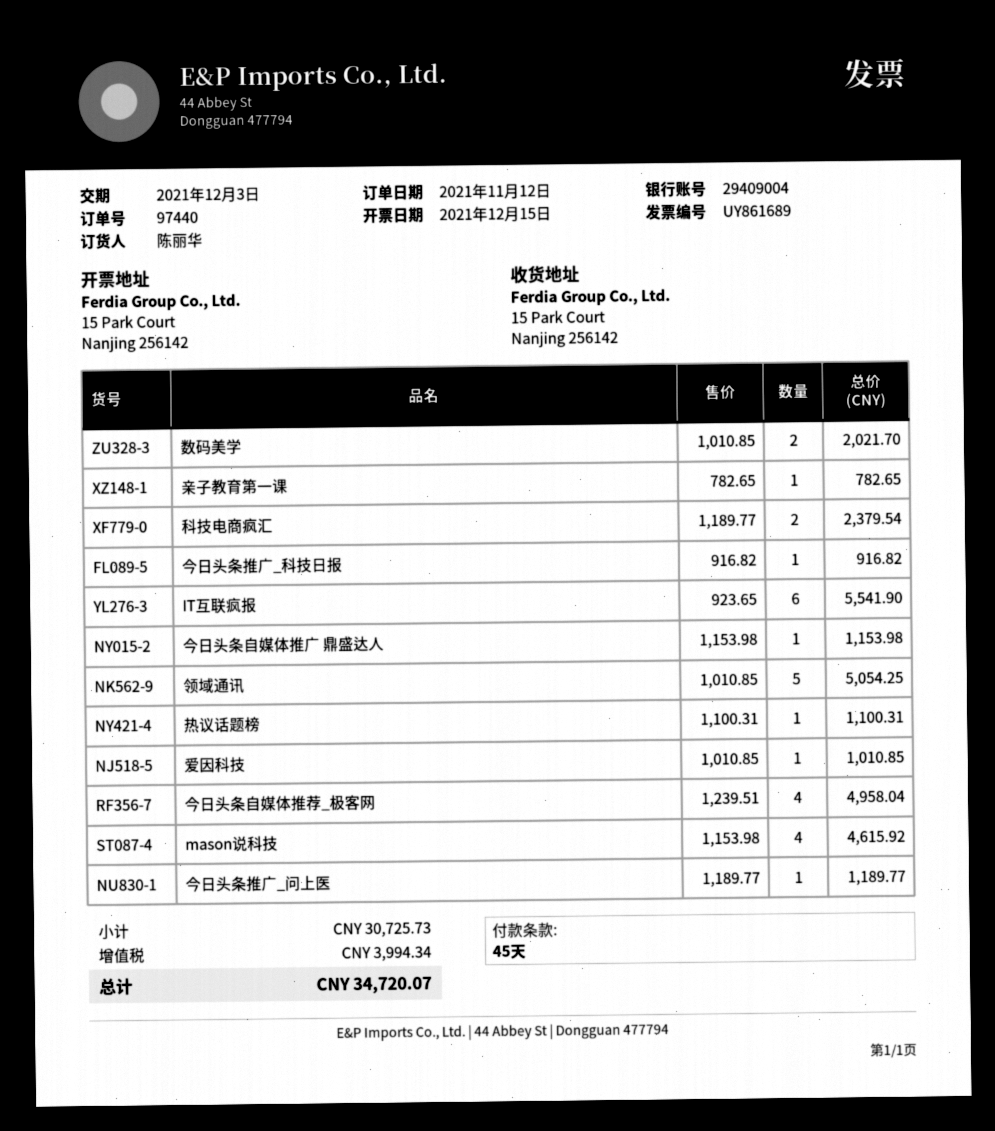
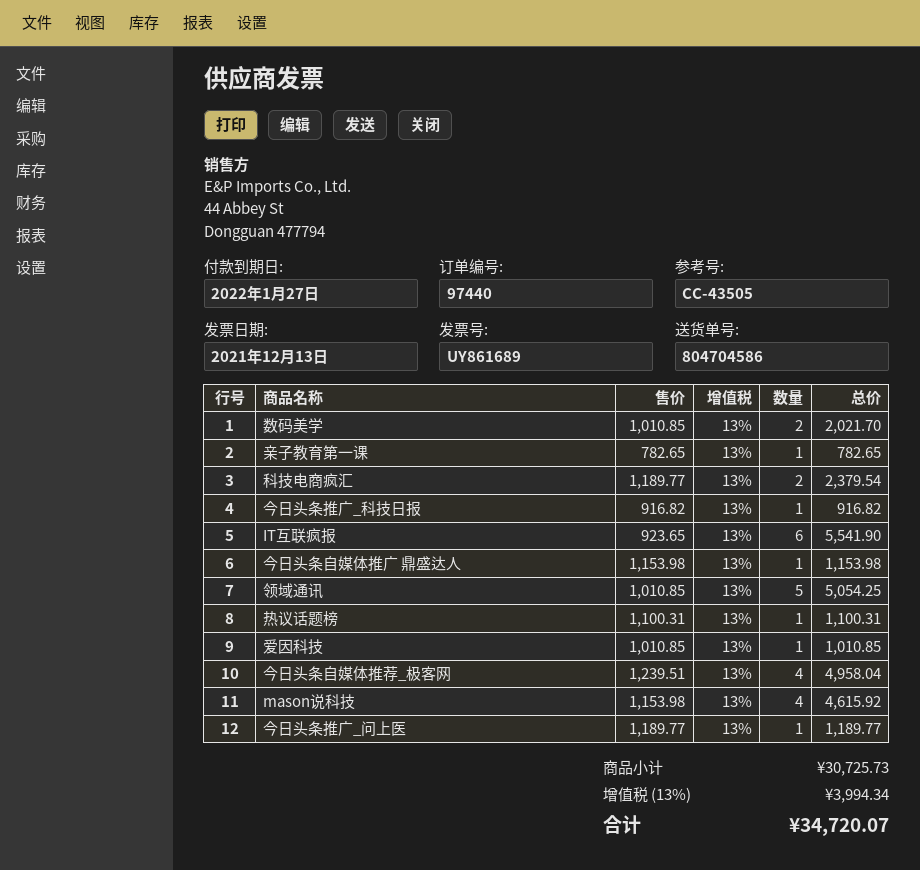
invoice date: 2021-12-15 -> 2021-12-13

